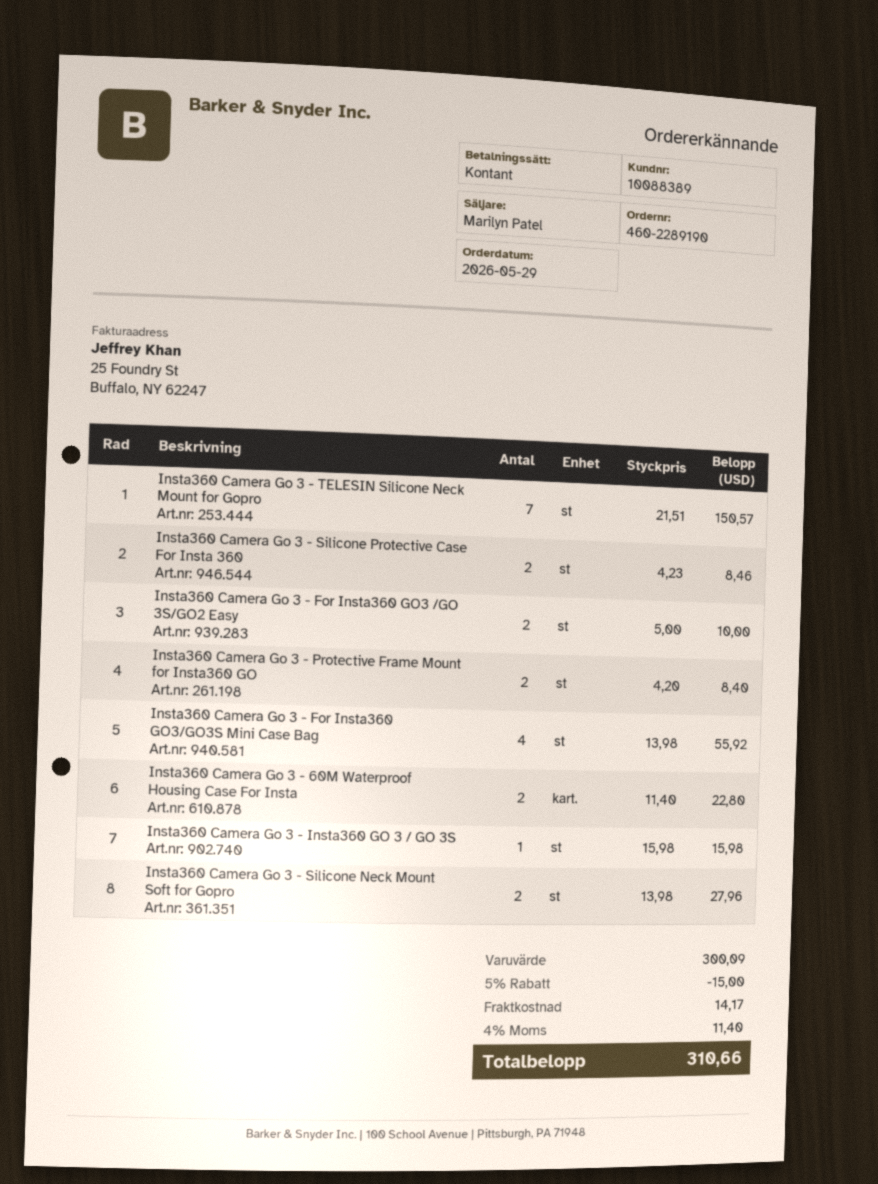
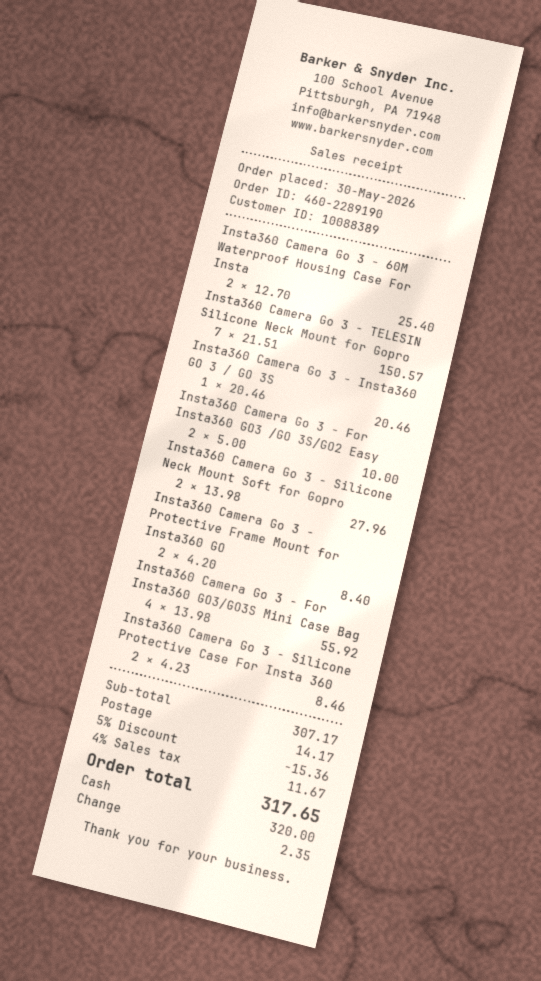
order date: 2026-05-29 -> 2026-05-30
Insta360 Camera Go 3 - 60M Waterproof Housing Case For Insta: 2 x 11.40 = 22.80 -> 2 x 12.70 = 25.40
Insta360 Camera Go 3 - Insta360 GO 3 / GO 3S: 1 x 15.98 = 15.98 -> 1 x 20.46 = 20.46
subtotal: 300.09 -> 307.17
discount: 5% = 15.00 -> 5% = 15.36
tax: 4% = 11.40 -> 4% = 11.67
total: 310.66 -> 317.65

